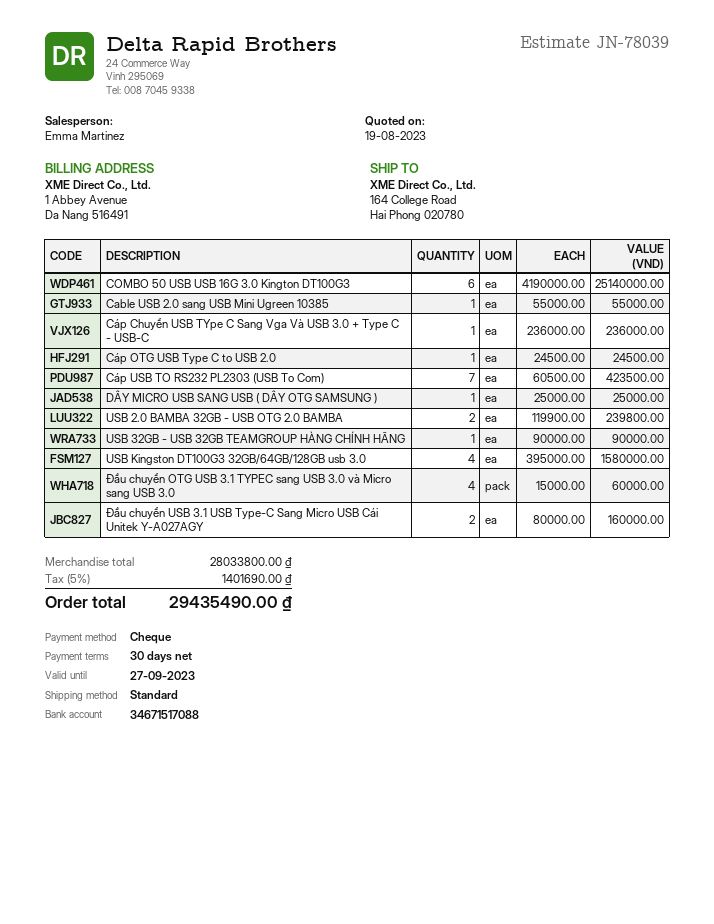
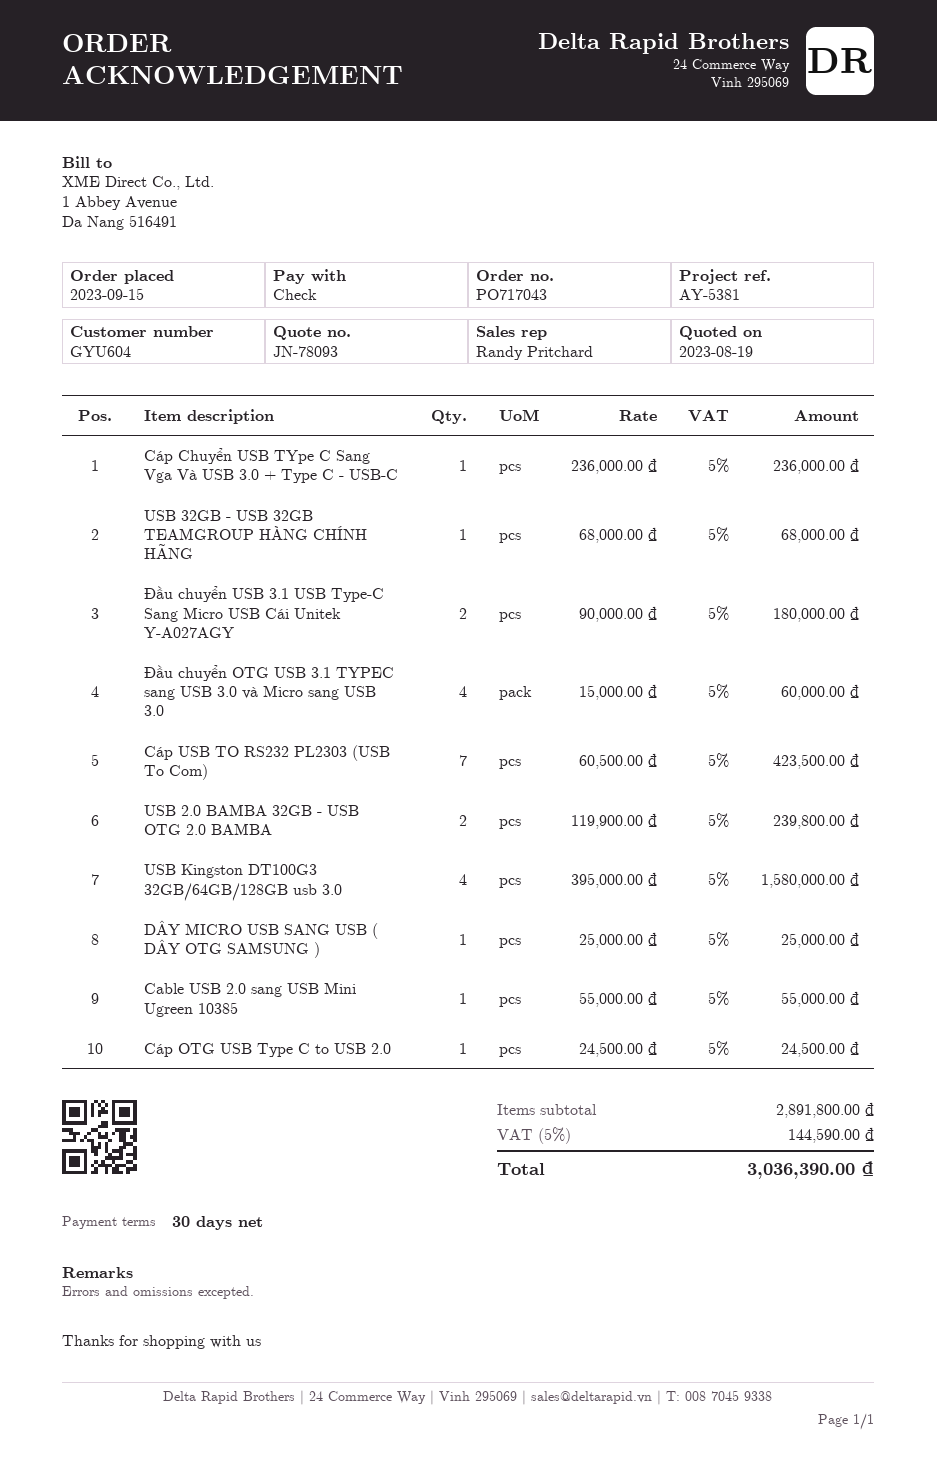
quote number: JN-78039 -> JN-78093
sales rep: Emma Martinez -> Randy Pritchard
COMBO 50 USB USB 16G 3.0 Kington DT100G3: 6 x 4190000.00 = 25140000.00 -> none
USB 32GB - USB 32GB TEAMGROUP HÀNG CHÍNH HÃNG: 1 x 90000.00 = 90000.00 -> 1 x 68000.00 = 68000.00
Đầu chuyển USB 3.1 USB Type-C Sang Micro USB Cái Unitek Y-A027AGY: 2 x 80000.00 = 160000.00 -> 2 x 90000.00 = 180000.00
subtotal: 28033800.00 -> 2891800.00
tax: 5% = 1401690.00 -> 5% = 144590.00
total: 29435490.00 -> 3036390.00

